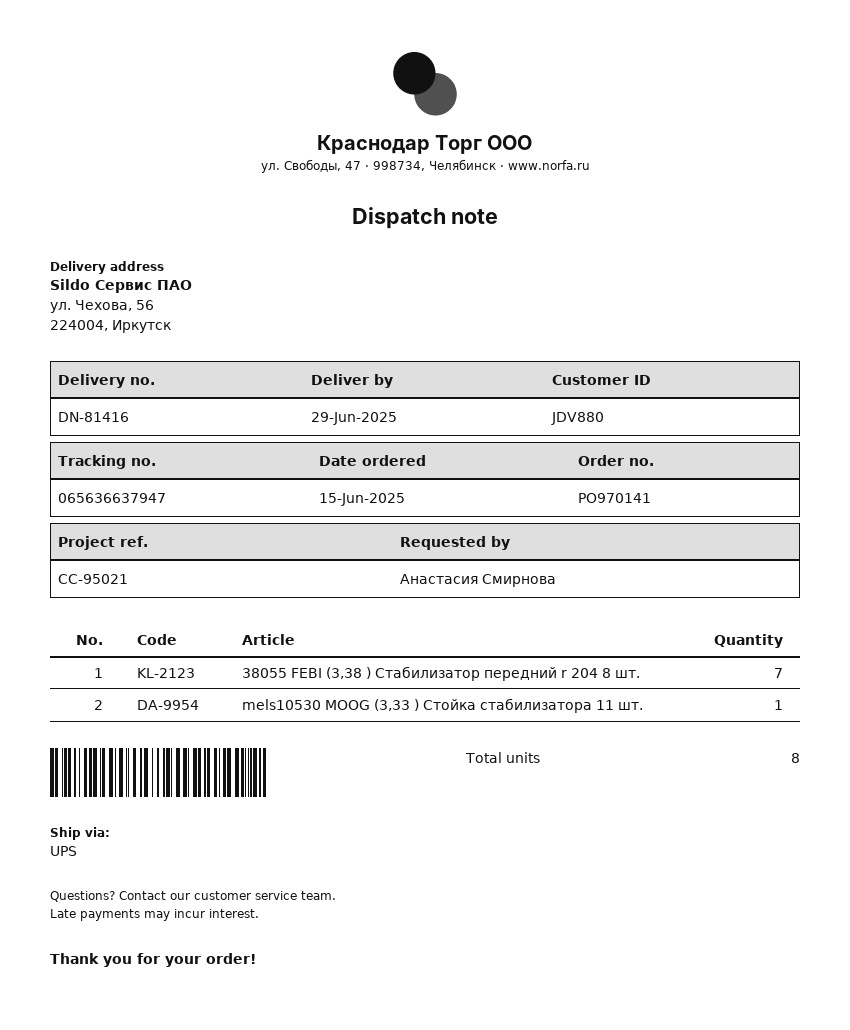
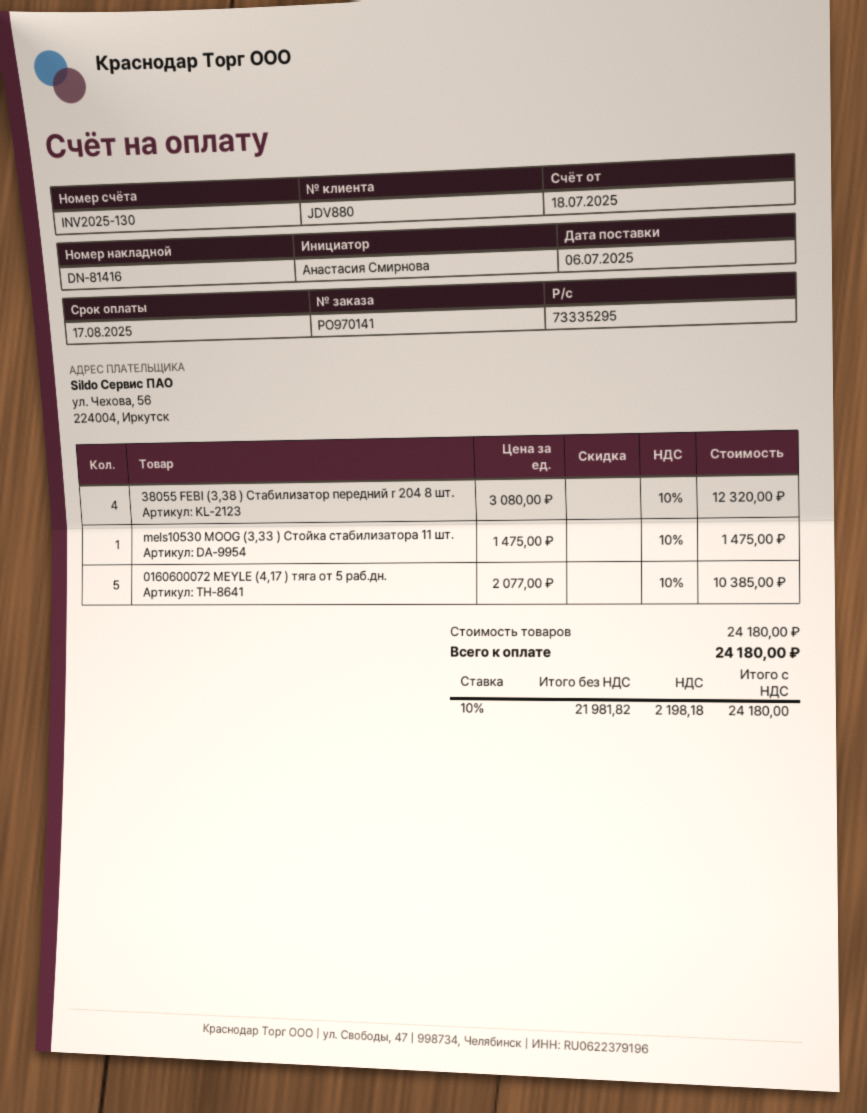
delivery date: 2025-06-29 -> 2025-07-06
38055 FEBI (3,38 ) Стабилизатор передний r 204 8 шт.: 7 -> 4
0160600072 MEYLE (4,17 ) тяга от 5 раб.дн.: none -> 5

